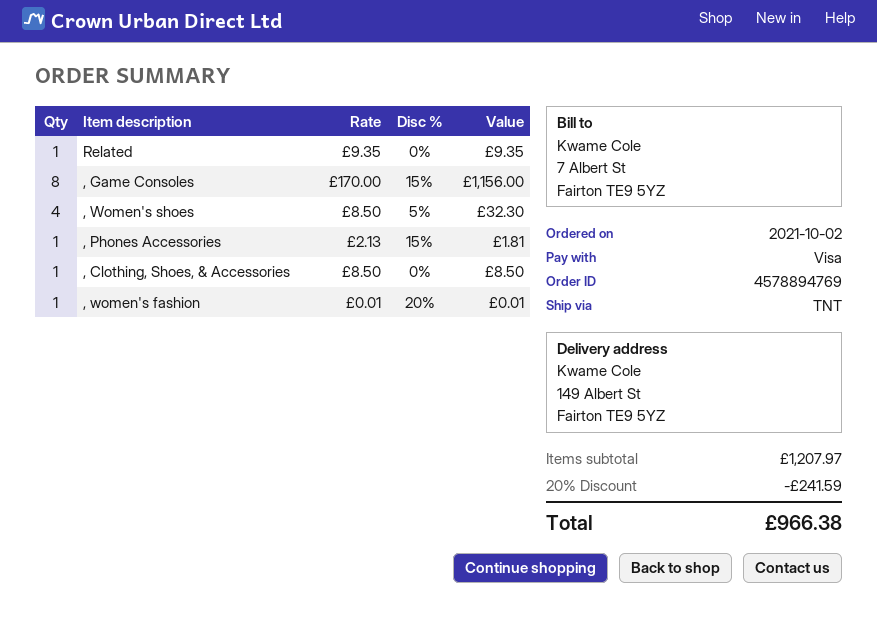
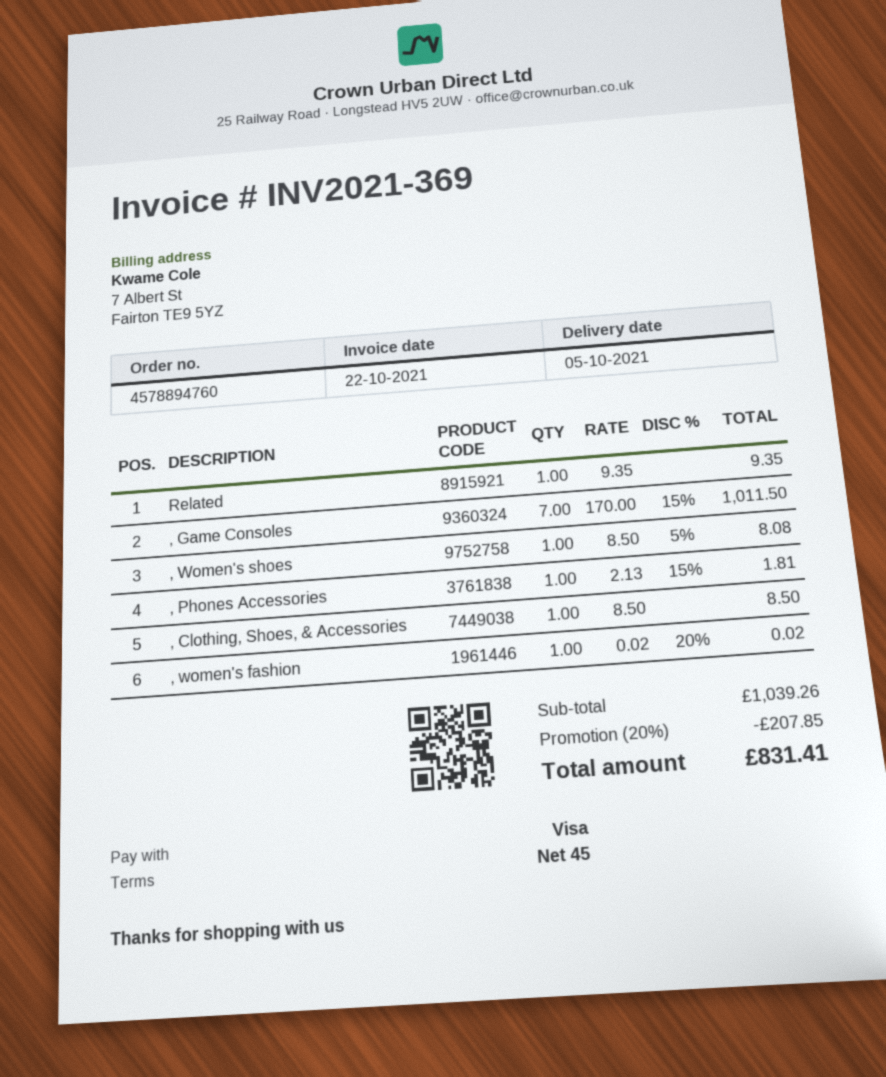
order number: 4578894769 -> 4578894760
, Game Consoles: 8 x 170.00 - 15% = 1156.00 -> 7 x 170.00 - 15% = 1011.50
, Women's shoes: 4 x 8.50 - 5% = 32.30 -> 1 x 8.50 - 5% = 8.08
, women's fashion: 1 x 0.01 - 20% = 0.01 -> 1 x 0.02 - 20% = 0.02
subtotal: 1207.97 -> 1039.26
discount: 20% = 241.59 -> 20% = 207.85
total: 966.38 -> 831.41

